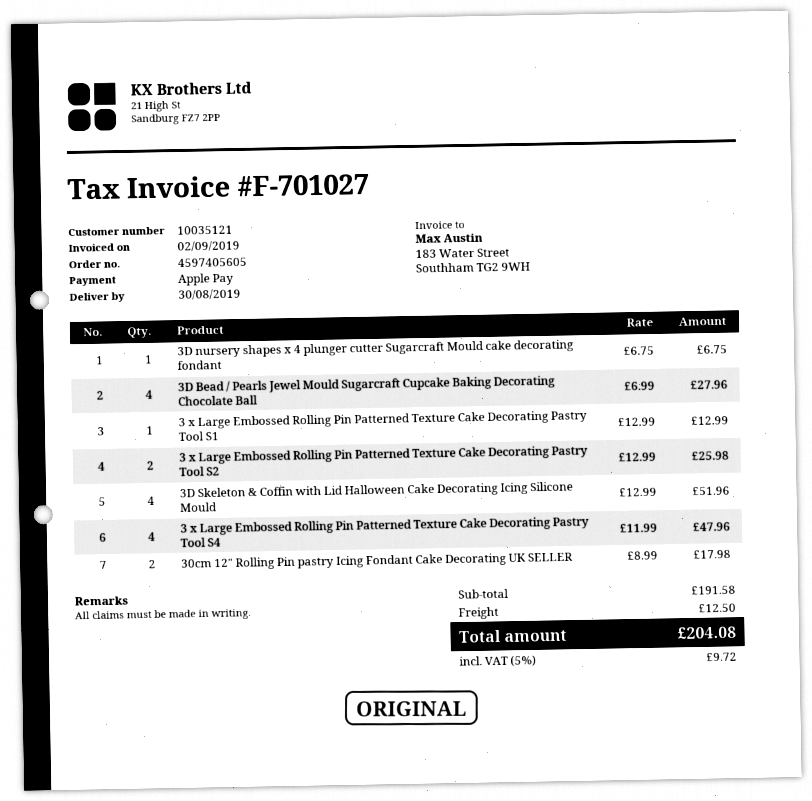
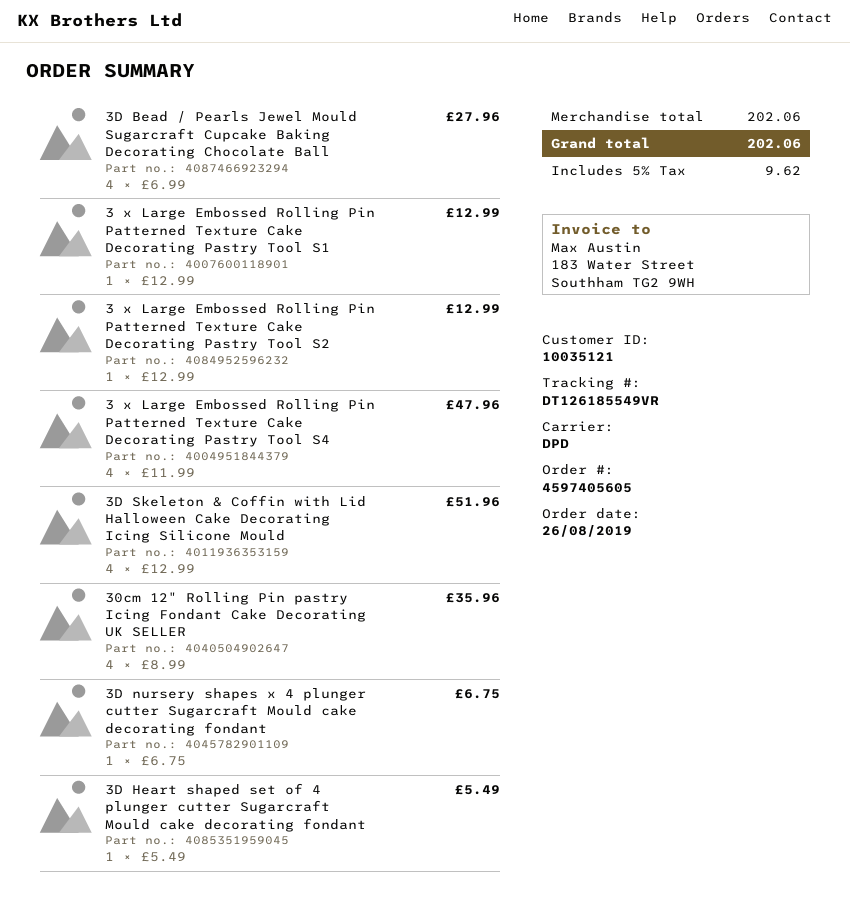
3 x Large Embossed Rolling Pin Patterned Texture Cake Decorating Pastry Tool S2: 2 x 12.99 = 25.98 -> 1 x 12.99 = 12.99
30cm 12" Rolling Pin pastry Icing Fondant Cake Decorating UK SELLER: 2 x 8.99 = 17.98 -> 4 x 8.99 = 35.96
3D Heart shaped set of 4 plunger cutter Sugarcraft Mould cake decorating fondant: none -> 1 x 5.49 = 5.49
subtotal: 191.58 -> 202.06
shipping: 12.50 -> none
tax: 5% = 9.72 -> 5% = 9.62
total: 204.08 -> 202.06

